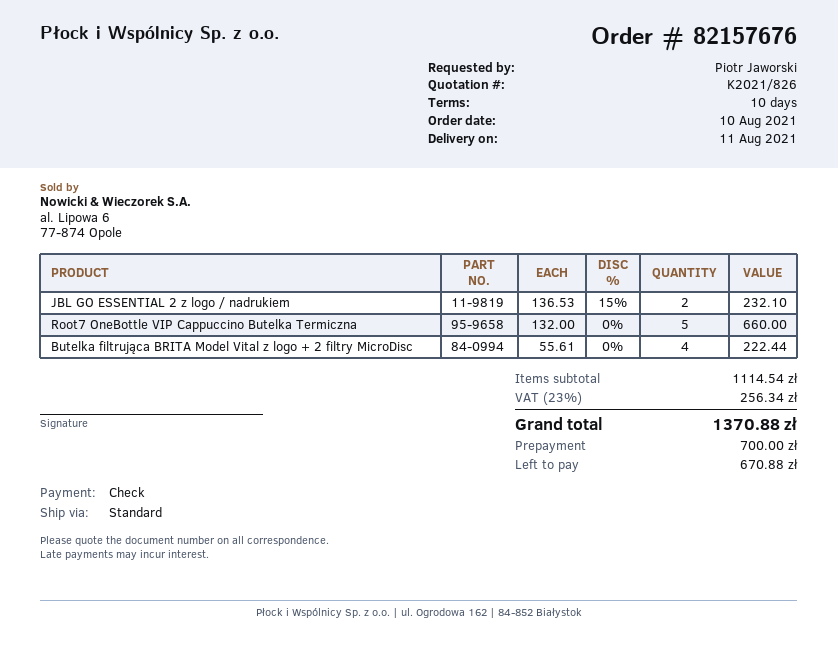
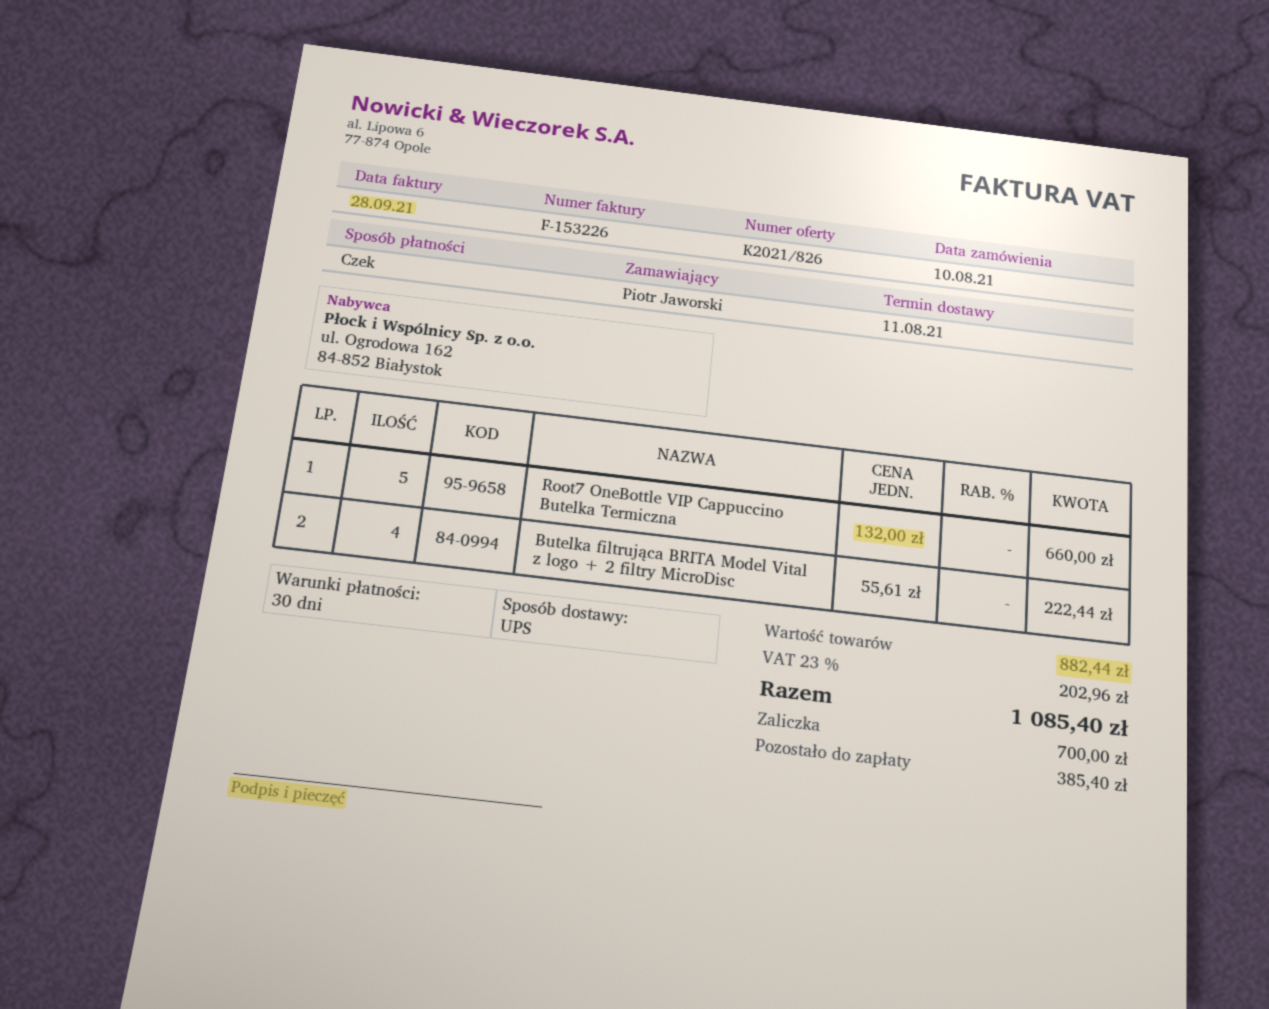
payment terms: 10 days -> 30 days
shipping method: standard -> UPS
JBL GO ESSENTIAL 2 z logo / nadrukiem: 2 x 136.53 - 15% = 232.10 -> none
subtotal: 1114.54 -> 882.44
tax: 23% = 256.34 -> 23% = 202.96
total: 1370.88 -> 1085.40
balance: 670.88 -> 385.40

